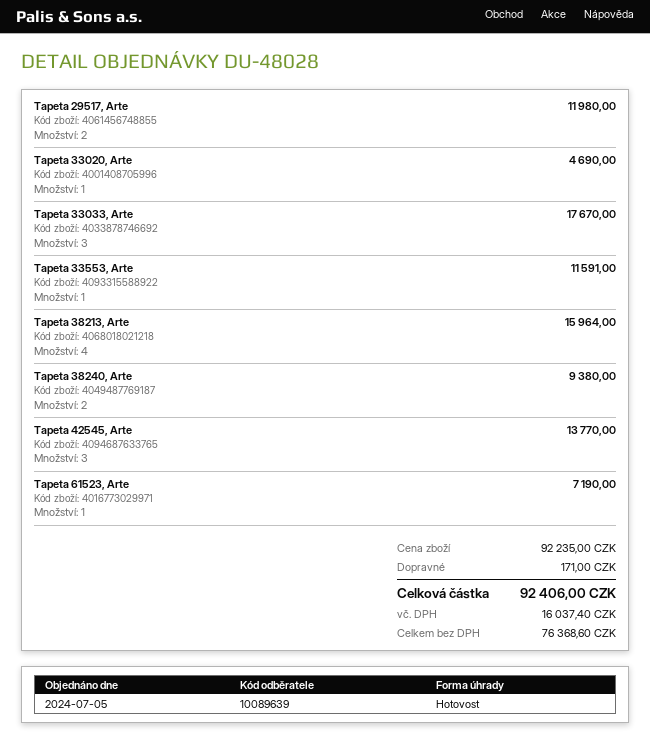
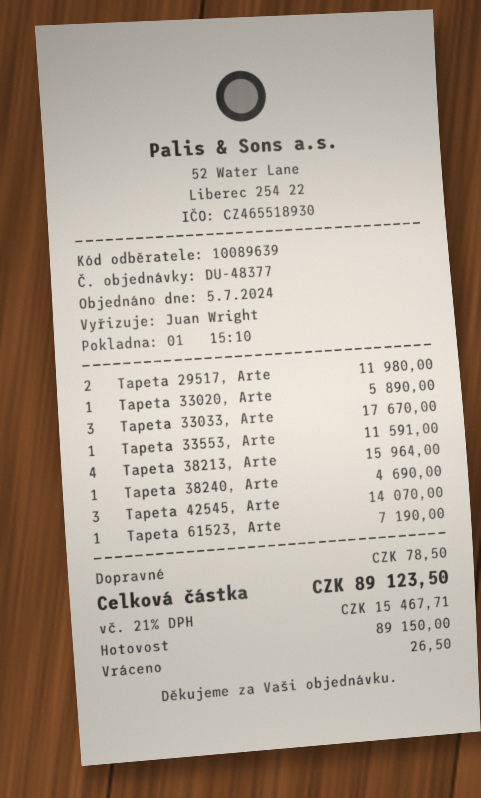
order number: DU-48028 -> DU-48377
Tapeta 33020, Arte: 1 for 4690.00 -> 1 for 5890.00
Tapeta 38240, Arte: 2 for 9380.00 -> 1 for 4690.00
Tapeta 42545, Arte: 3 for 13770.00 -> 3 for 14070.00
shipping: 171.00 -> 78.50
tax: 16037.40 -> 15467.71
total: 92406.00 -> 89123.50

